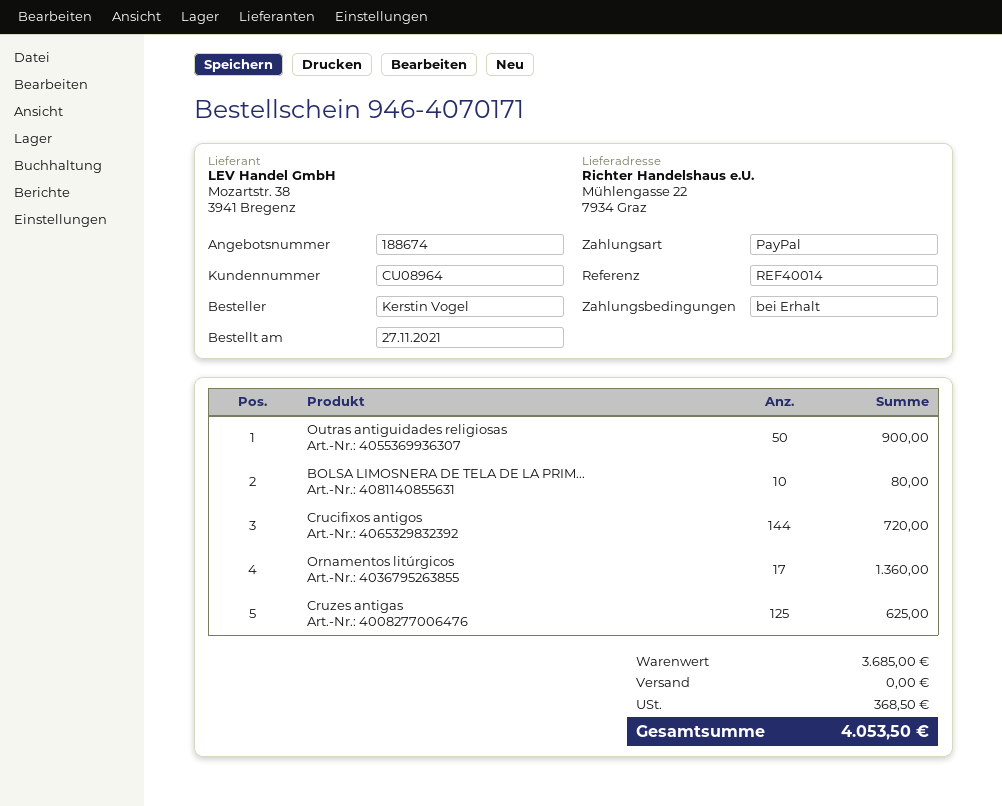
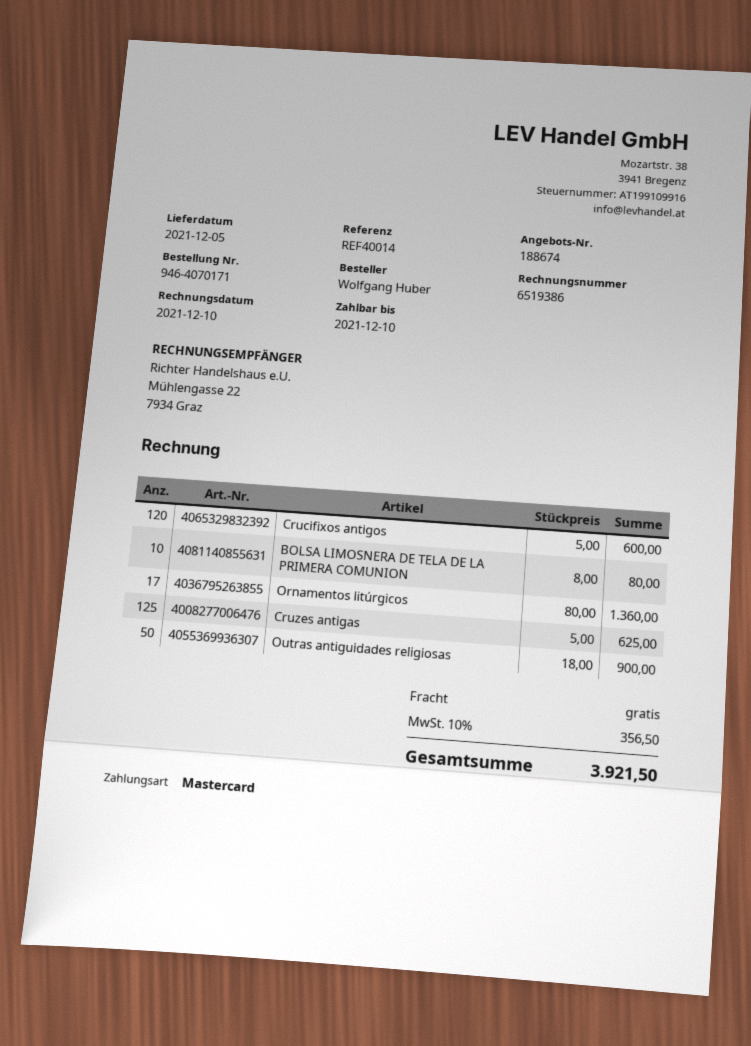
ordered by: Kerstin Vogel -> Wolfgang Huber
payment method: PayPal -> Mastercard
Crucifixos antigos: 144 for 720.00 -> 120 for 600.00
tax: 368.50 -> 356.50
total: 4053.50 -> 3921.50

